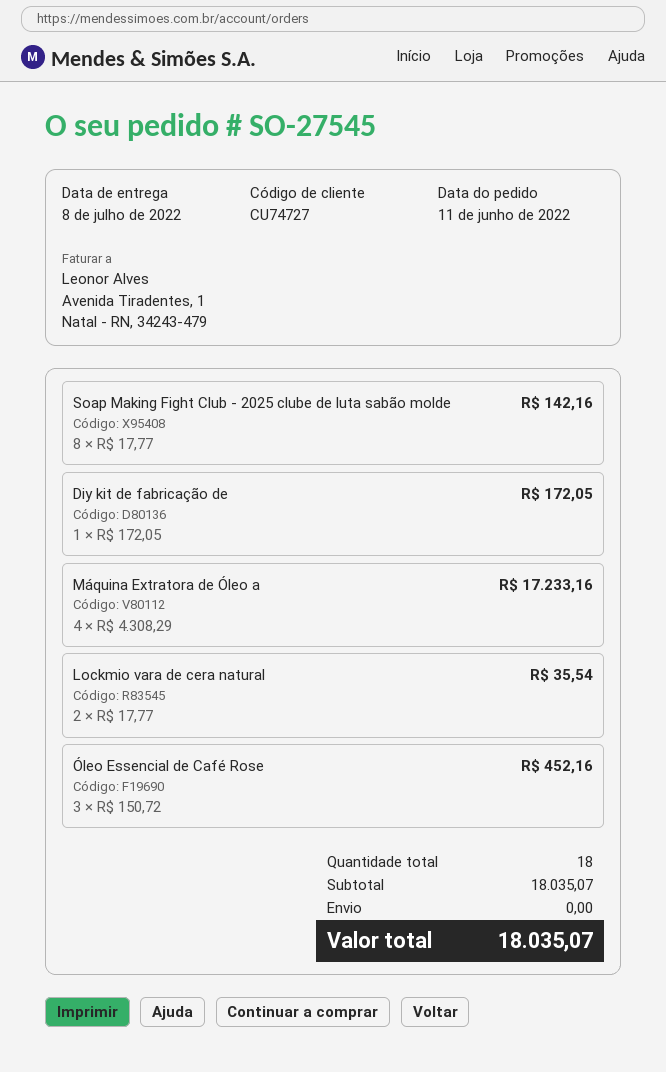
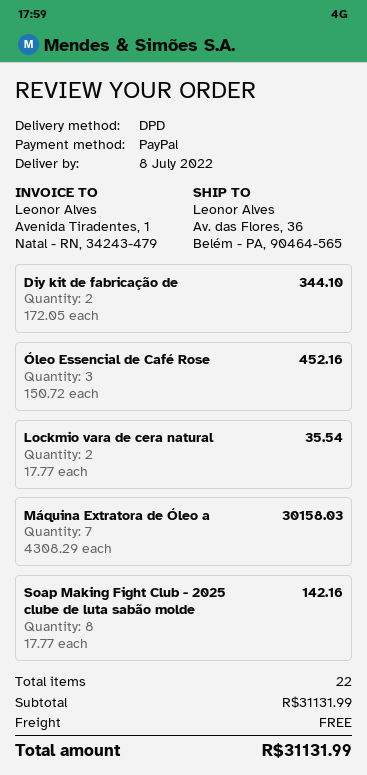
Diy kit de fabricação de: 1 x 172.05 = 172.05 -> 2 x 172.05 = 344.10
Máquina Extratora de Óleo a: 4 x 4308.29 = 17233.16 -> 7 x 4308.29 = 30158.03
total quantity: 18 -> 22
subtotal: 18035.07 -> 31131.99
total: 18035.07 -> 31131.99

